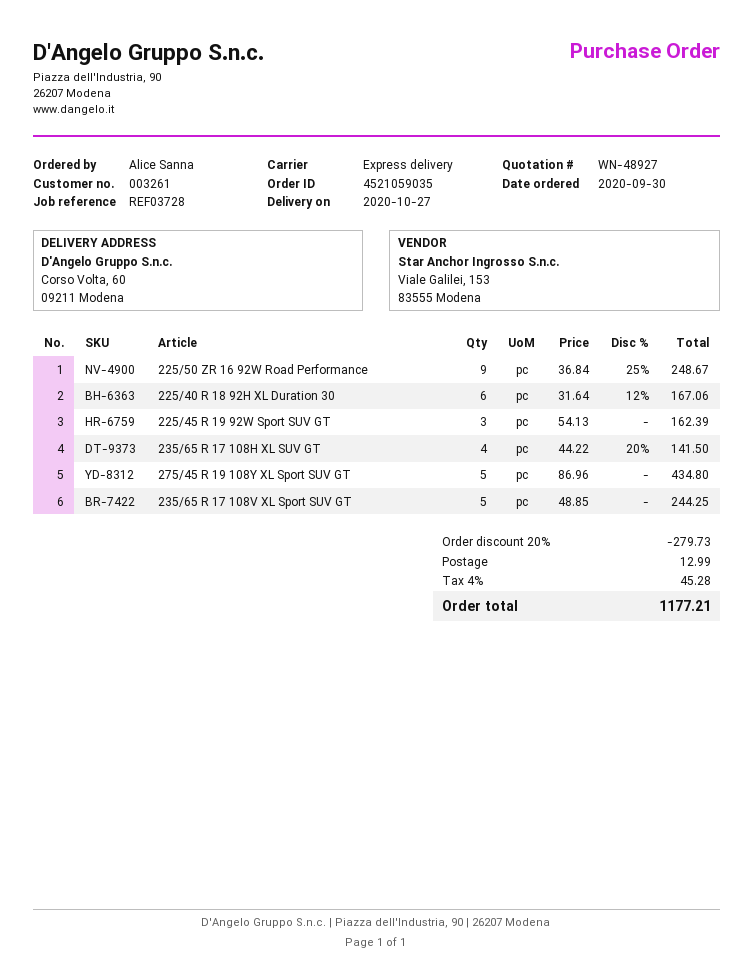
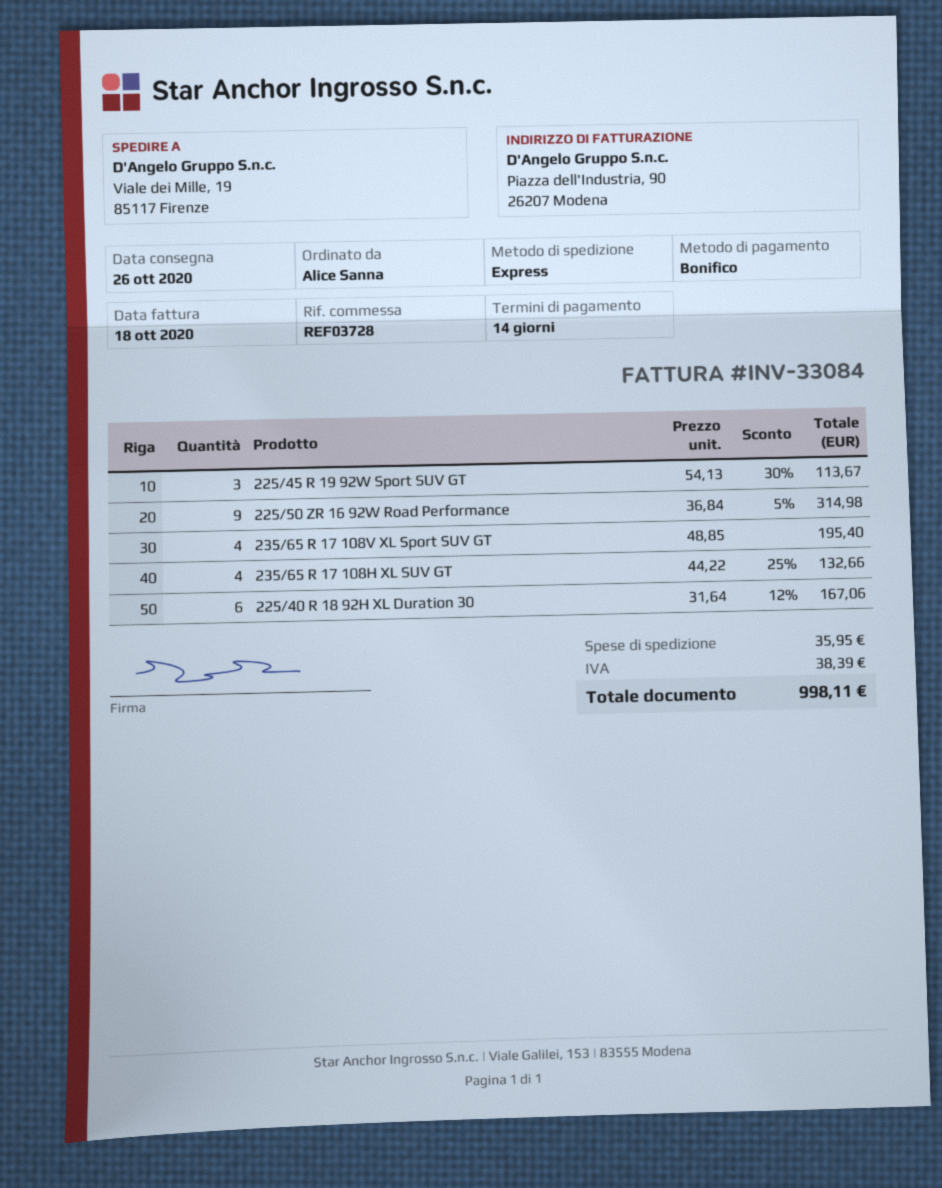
delivery date: 2020-10-27 -> 2020-10-26
ship to: Corso Volta, 60, 09211 Modena -> Viale dei Mille, 19, 85117 Firenze
225/50 ZR 16 92W Road Performance: 9 x 36.84 - 25% = 248.67 -> 9 x 36.84 - 5% = 314.98
225/45 R 19 92W Sport SUV GT: 3 x 54.13 = 162.39 -> 3 x 54.13 - 30% = 113.67
235/65 R 17 108H XL SUV GT: 4 x 44.22 - 20% = 141.50 -> 4 x 44.22 - 25% = 132.66
275/45 R 19 108Y XL Sport SUV GT: 5 x 86.96 = 434.80 -> none
235/65 R 17 108V XL Sport SUV GT: 5 x 48.85 = 244.25 -> 4 x 48.85 = 195.40
discount: 20% = 279.73 -> none
shipping: 12.99 -> 35.95
tax: 45.28 -> 38.39
total: 1177.21 -> 998.11

